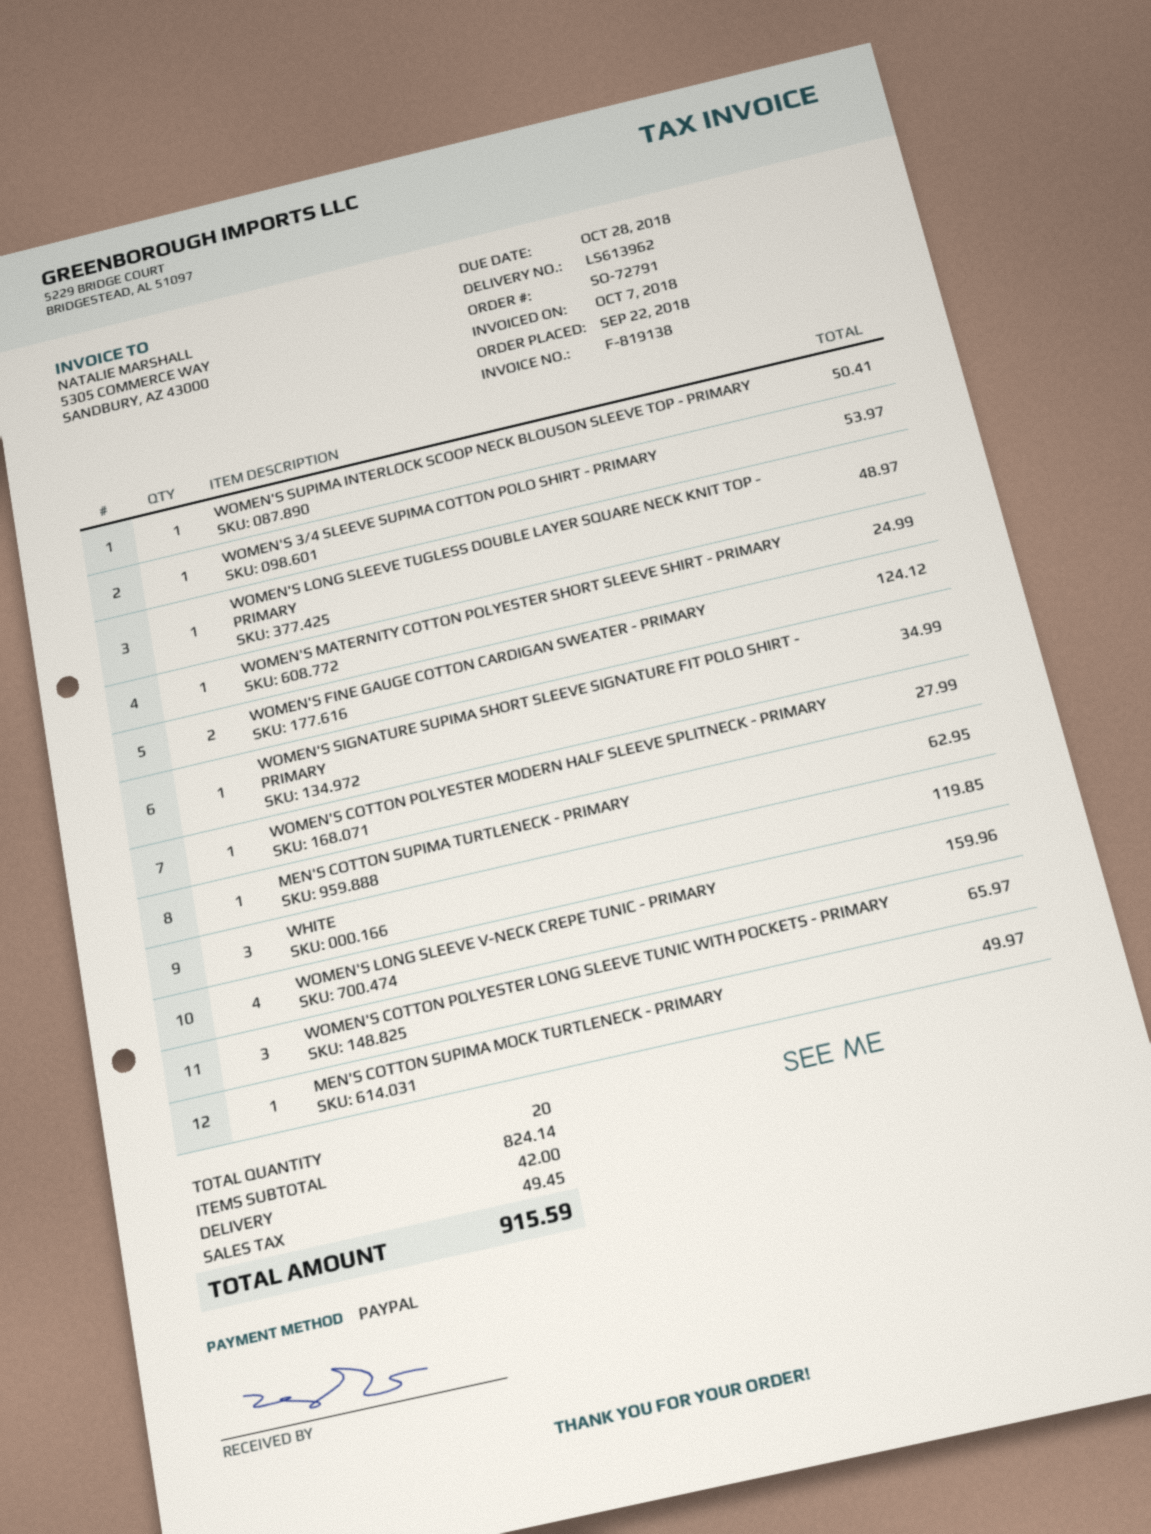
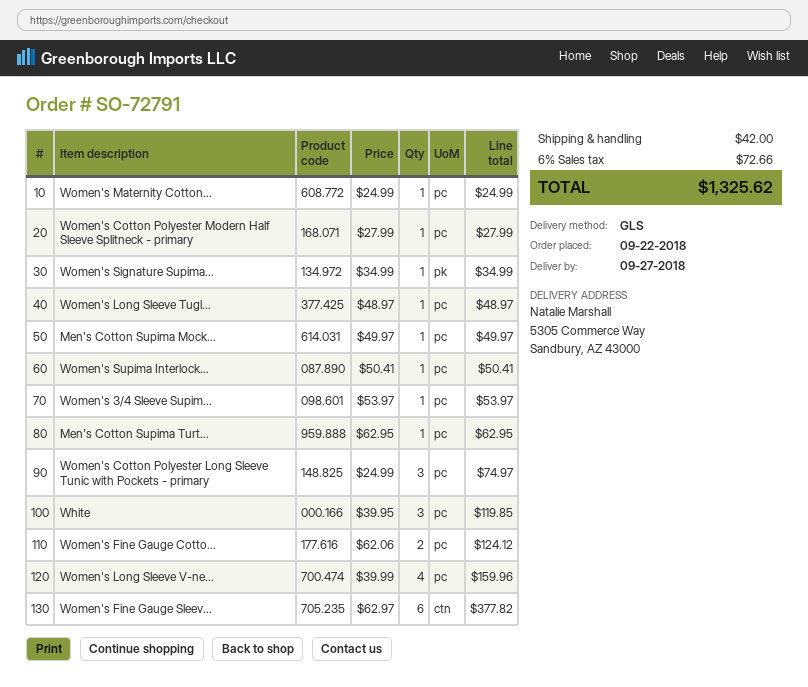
WOMEN'S COTTON POLYESTER LONG SLEEVE TUNIC WITH POCKETS - PRIMARY: 3 for 65.97 -> 3 for 74.97
Women's Fine Gauge Sleev...: none -> 6 for 377.82
tax: 49.45 -> 72.66
total: 915.59 -> 1325.62

